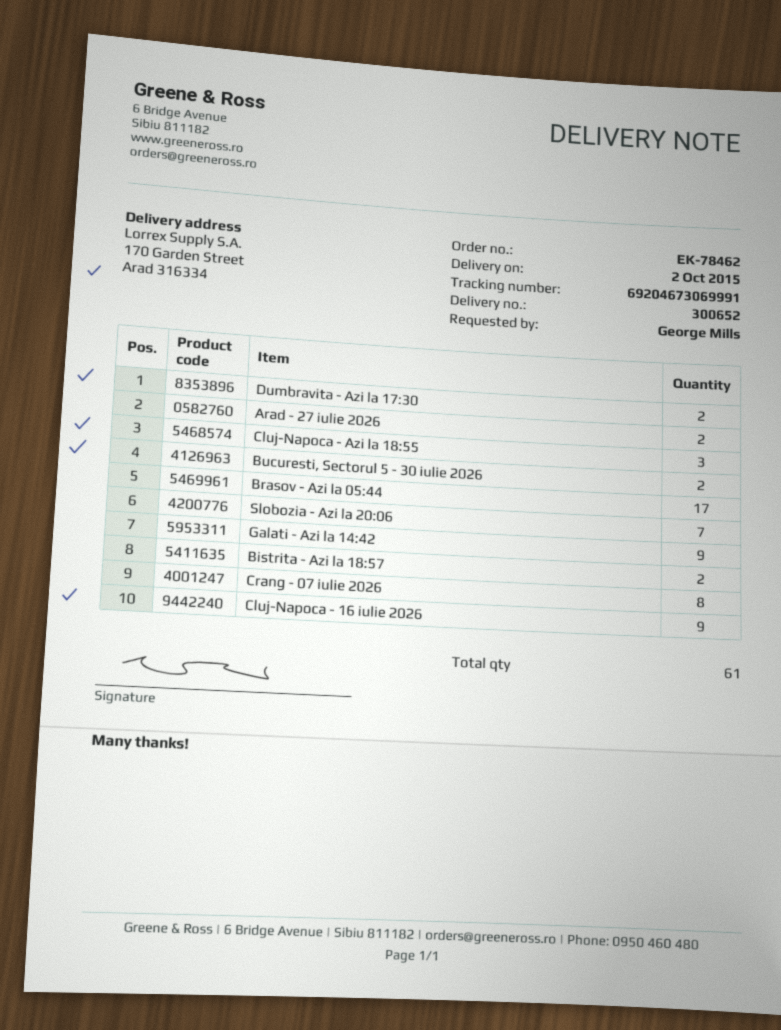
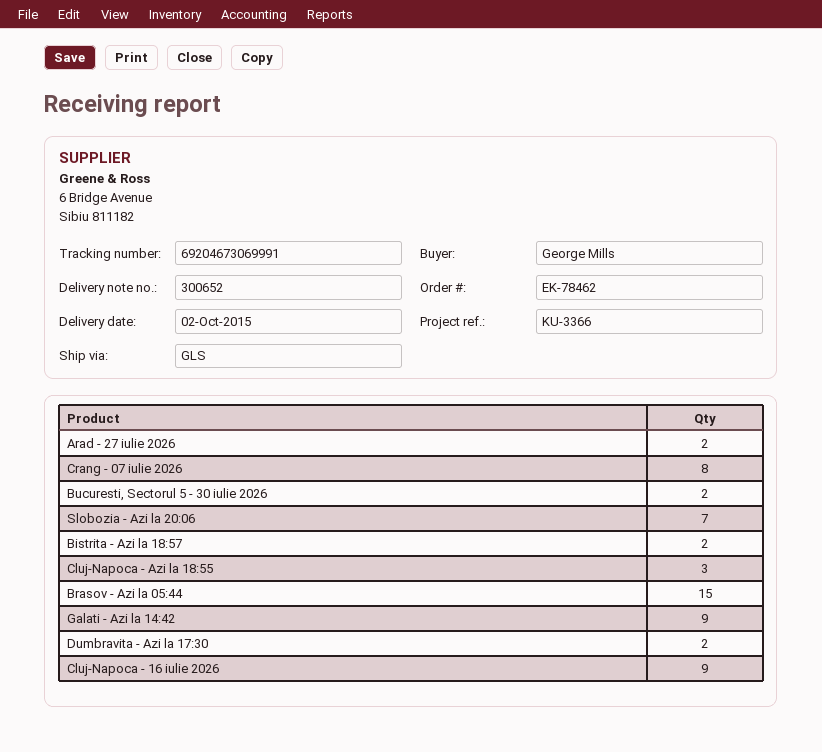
Brasov - Azi la 05:44: 17 -> 15

